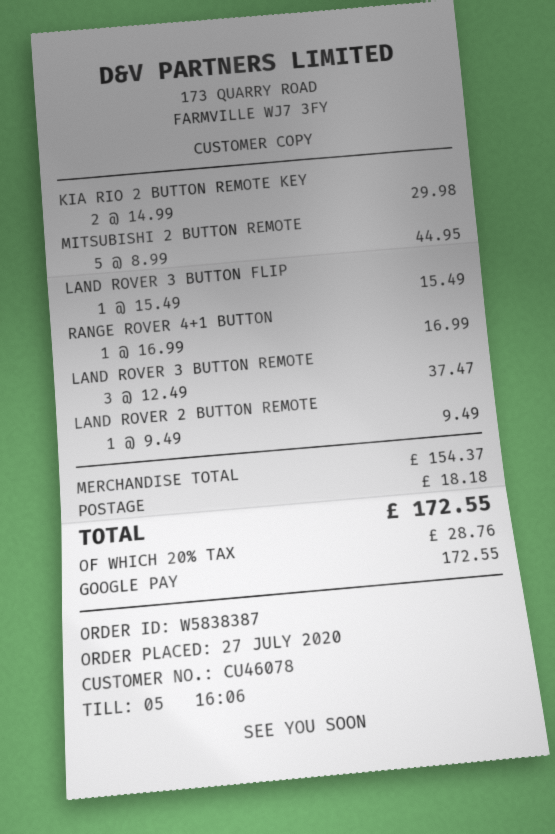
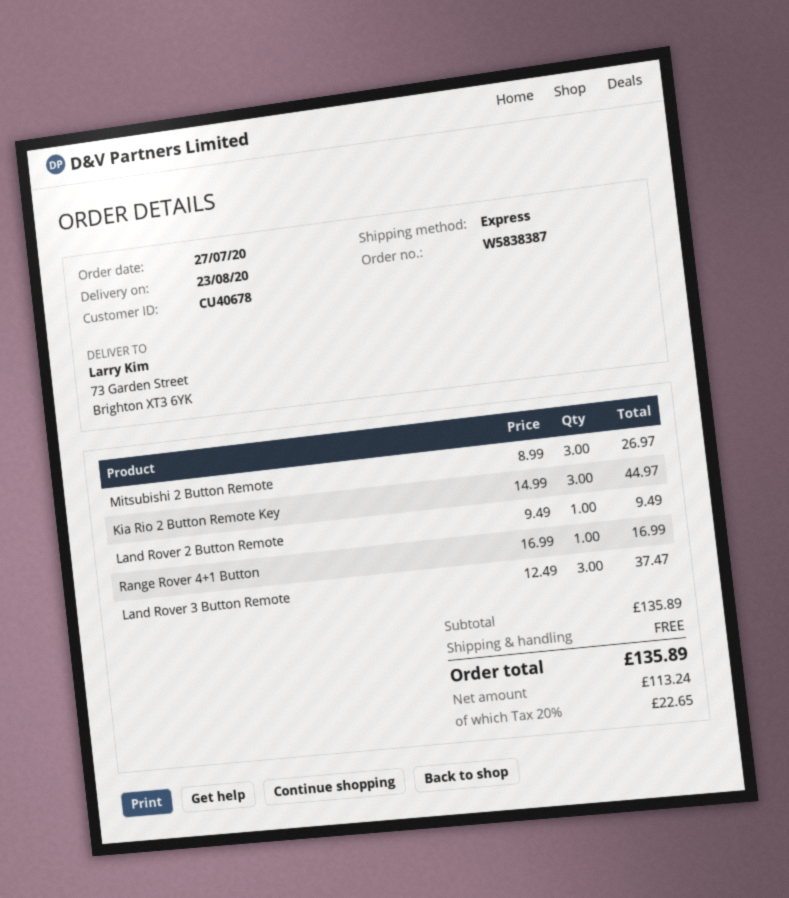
customer number: CU46078 -> CU40678
KIA RIO 2 BUTTON REMOTE KEY: 2 x 14.99 = 29.98 -> 3 x 14.99 = 44.97
MITSUBISHI 2 BUTTON REMOTE: 5 x 8.99 = 44.95 -> 3 x 8.99 = 26.97
LAND ROVER 3 BUTTON FLIP: 1 x 15.49 = 15.49 -> none
subtotal: 154.37 -> 135.89
shipping: 18.18 -> 0.00
tax: 20% = 28.76 -> 20% = 22.65
total: 172.55 -> 135.89

